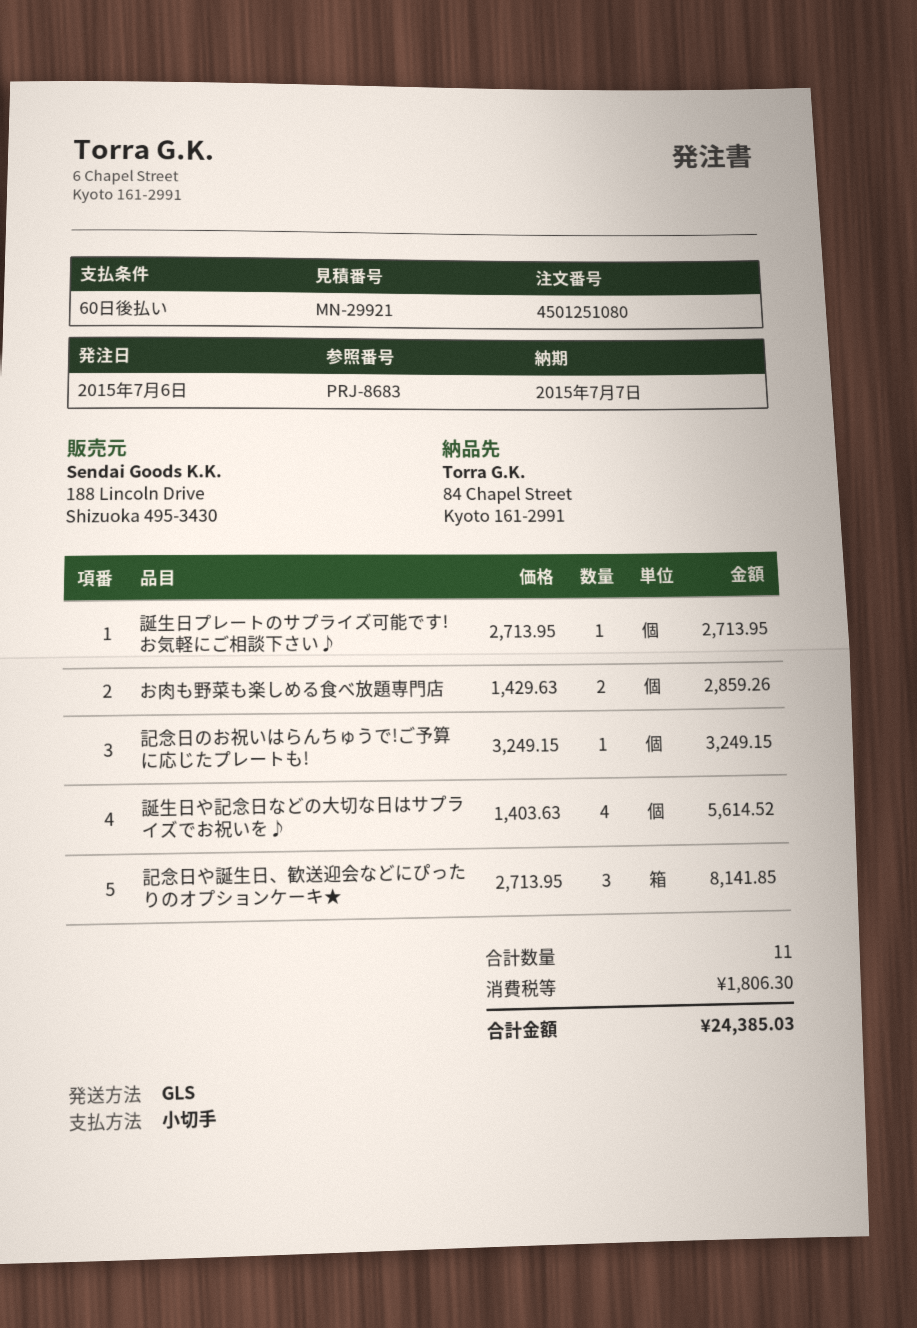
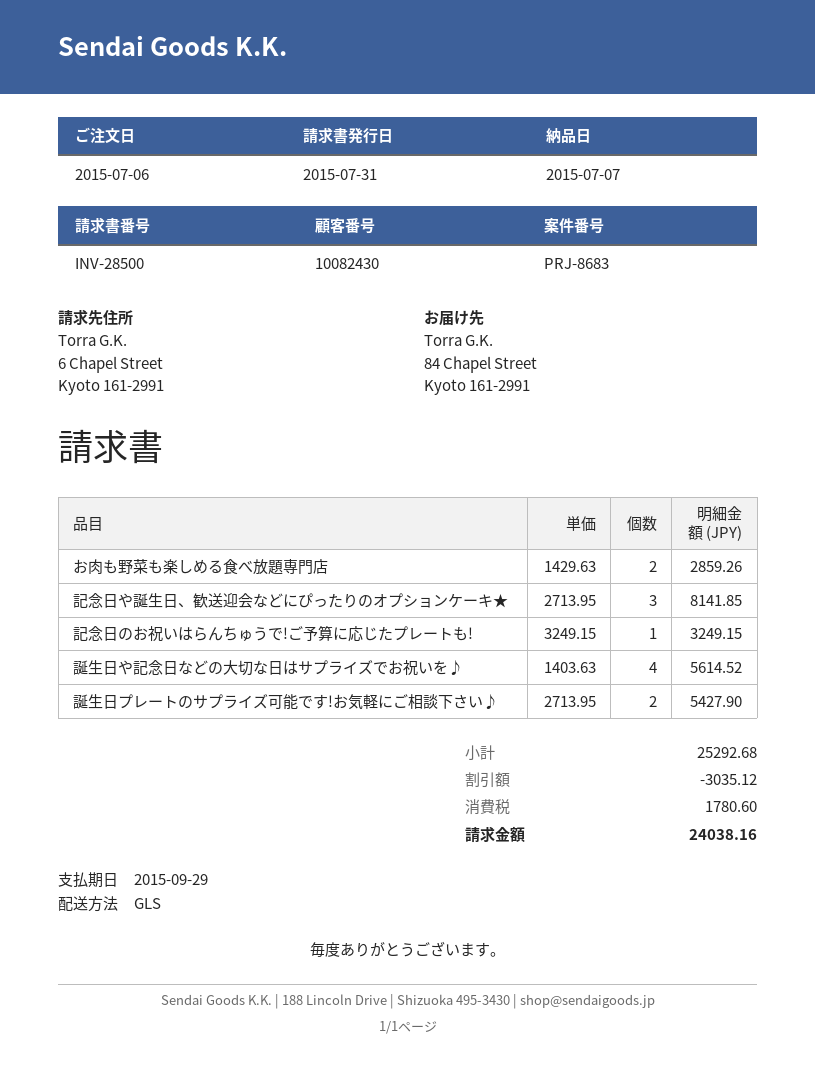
誕生日プレートのサプライズ可能です!お気軽にご相談下さい♪: 1 x 2713.95 = 2713.95 -> 2 x 2713.95 = 5427.90
discount: none -> 3035.12
tax: 1806.30 -> 1780.60
total: 24385.03 -> 24038.16

